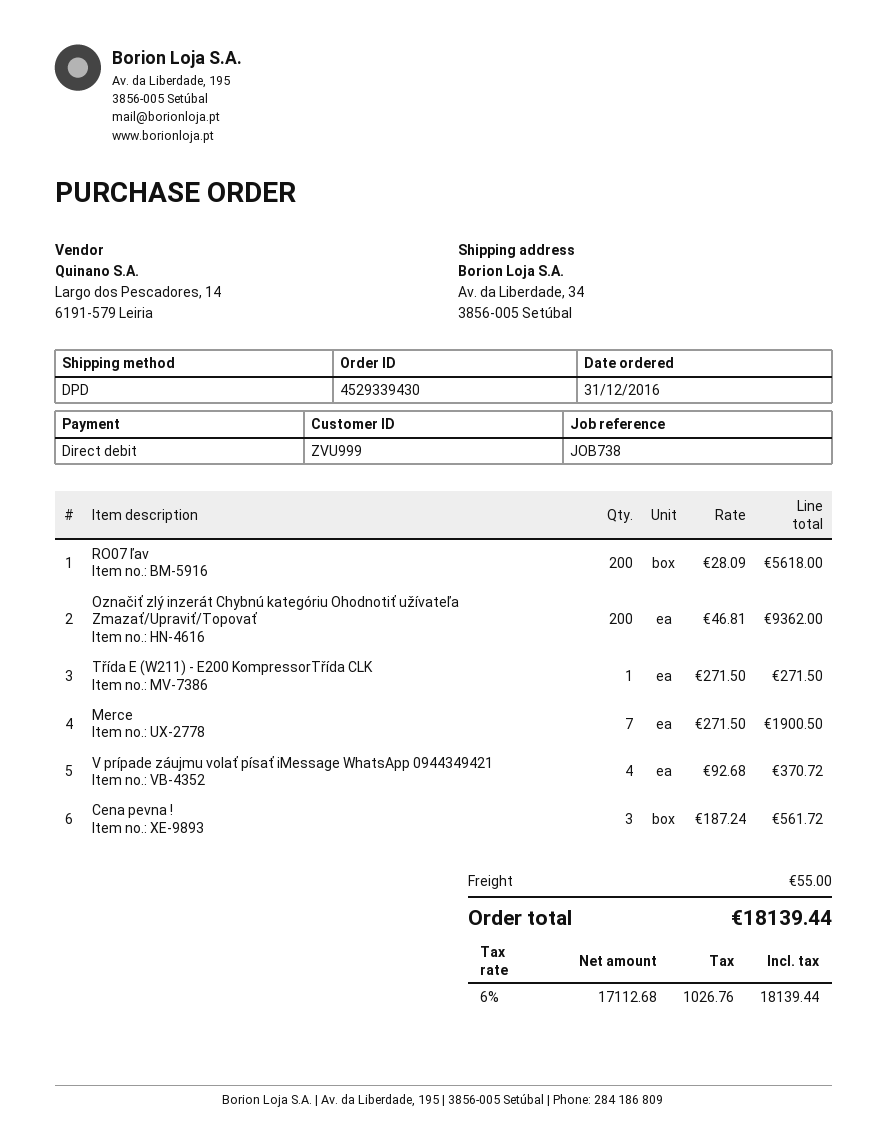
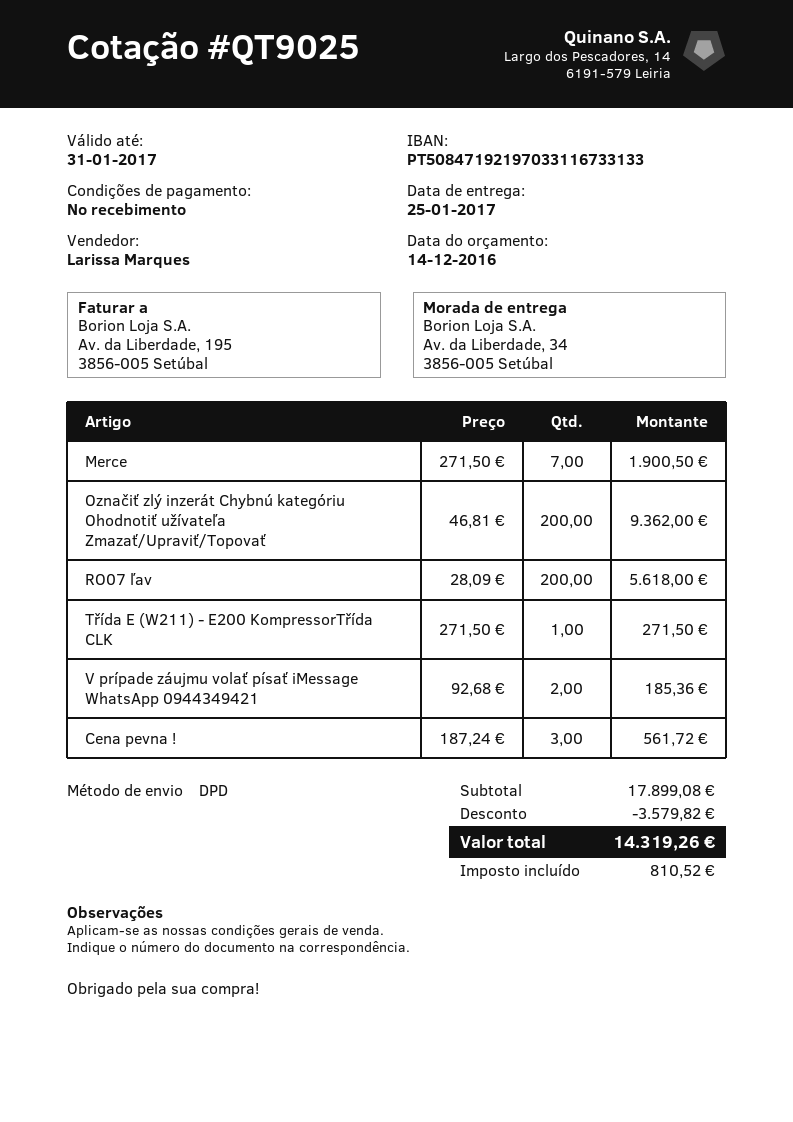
V prípade záujmu volať písať iMessage WhatsApp 0944349421: 4 x 92.68 = 370.72 -> 2 x 92.68 = 185.36
discount: none -> 3579.82
shipping: 55.00 -> none
tax: 1026.76 -> 810.52
total: 18139.44 -> 14319.26

